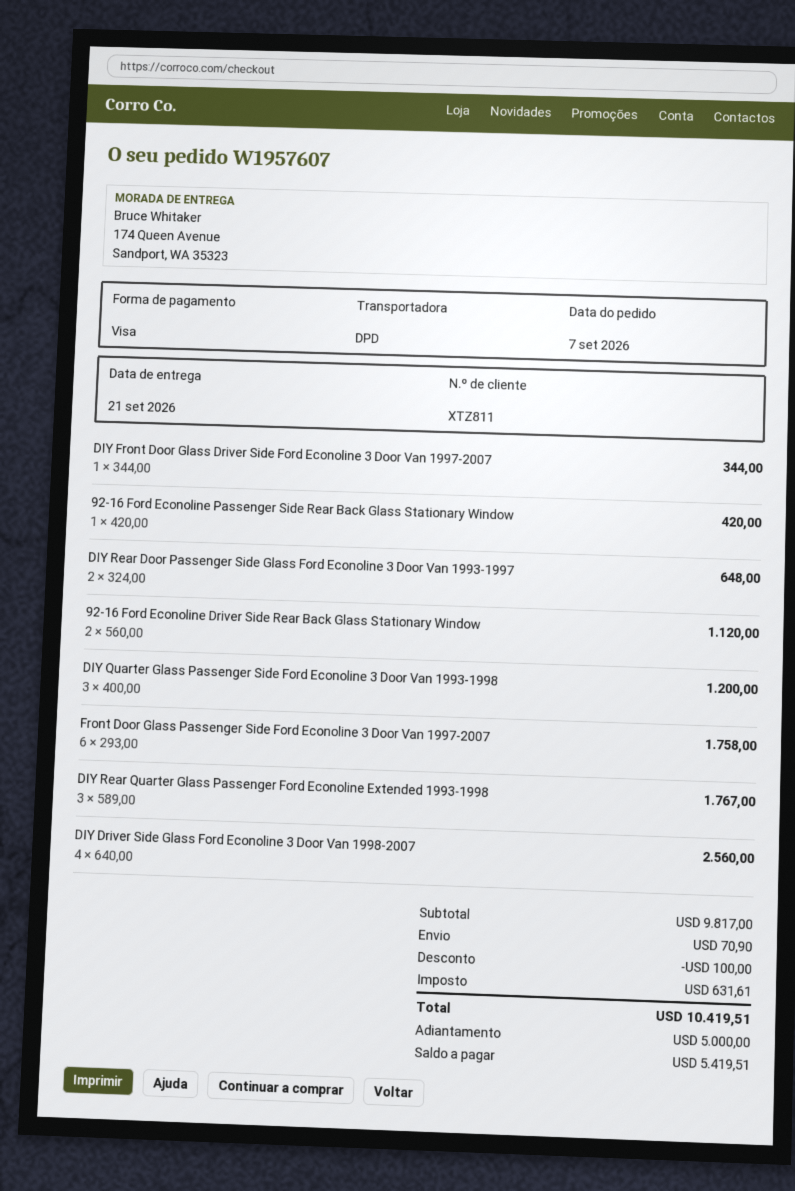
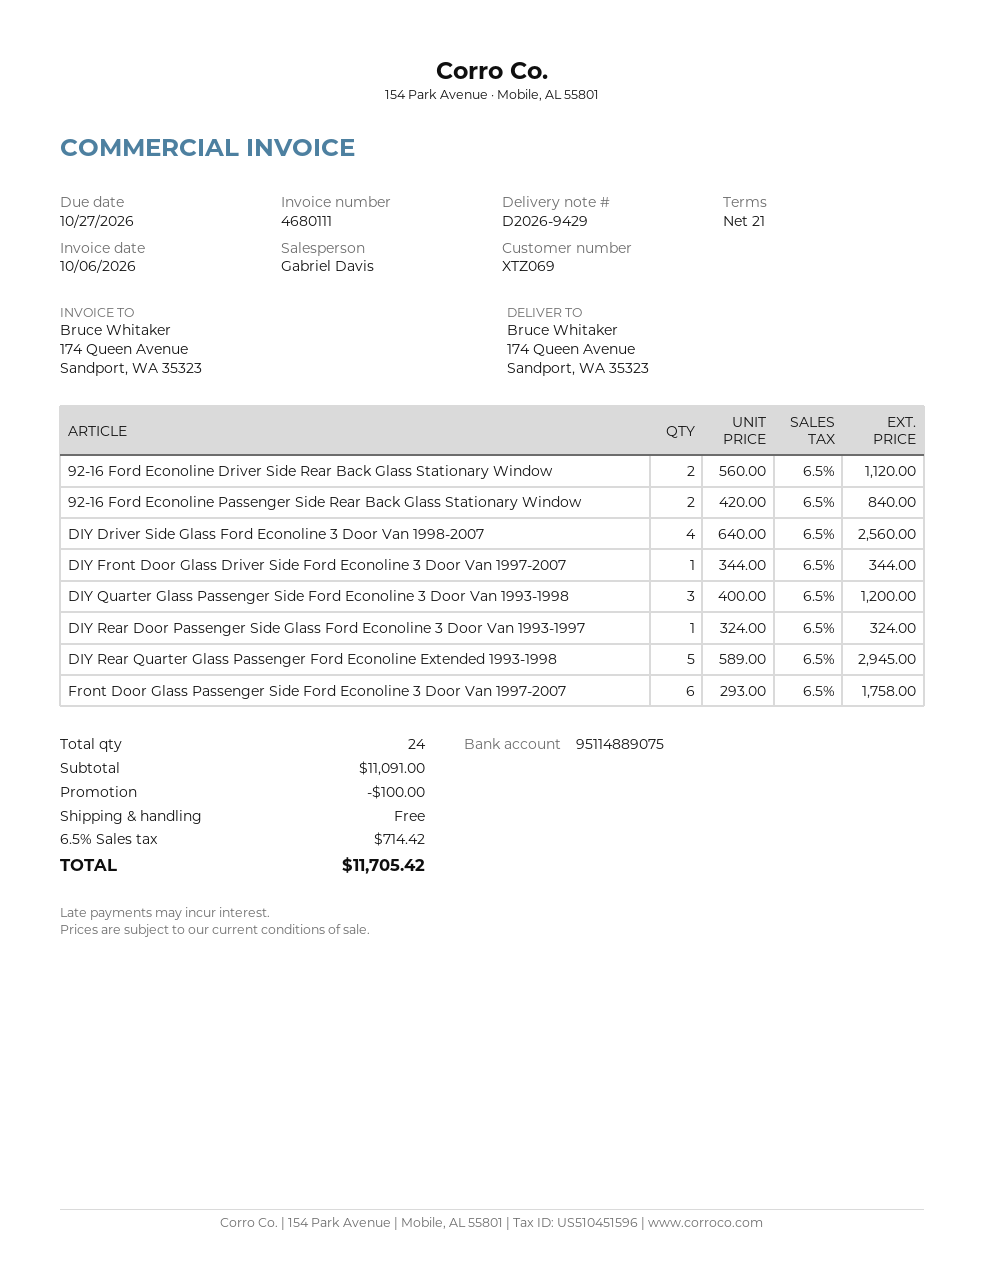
customer number: XTZ811 -> XTZ069
92-16 Ford Econoline Passenger Side Rear Back Glass Stationary Window: 1 x 420.00 = 420.00 -> 2 x 420.00 = 840.00
DIY Rear Door Passenger Side Glass Ford Econoline 3 Door Van 1993-1997: 2 x 324.00 = 648.00 -> 1 x 324.00 = 324.00
DIY Rear Quarter Glass Passenger Ford Econoline Extended 1993-1998: 3 x 589.00 = 1767.00 -> 5 x 589.00 = 2945.00
subtotal: 9817.00 -> 11091.00
shipping: 70.90 -> 0.00
tax: 631.61 -> 714.42
total: 10419.51 -> 11705.42

